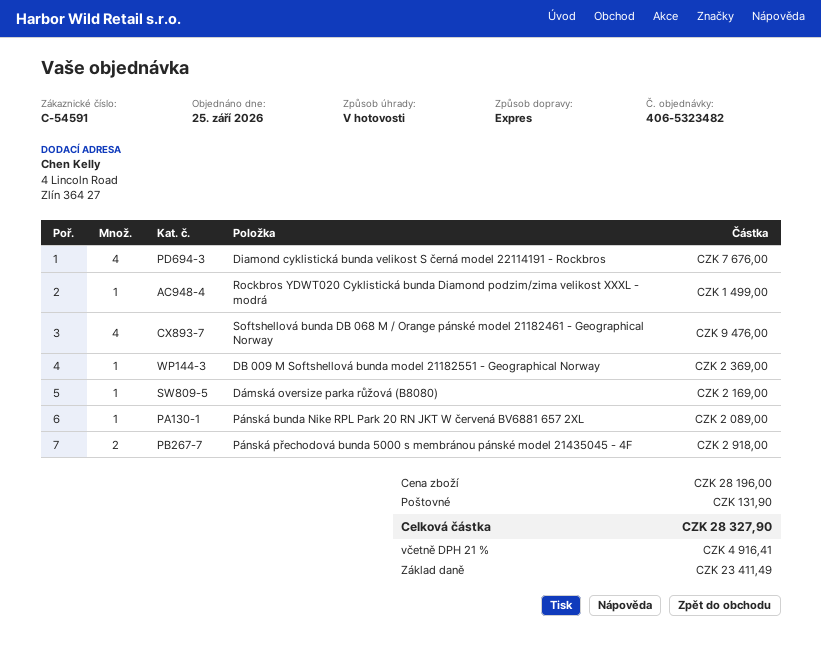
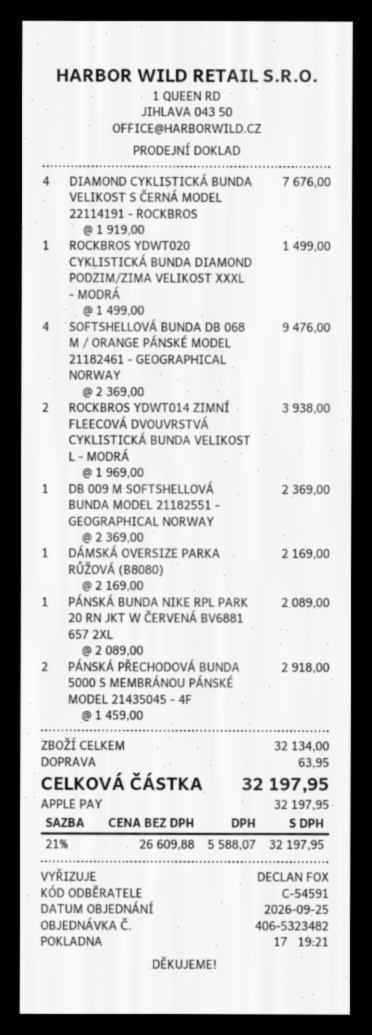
payment method: cash -> Apple Pay
ROCKBROS YDWT014 ZIMNÍ FLEECOVÁ DVOUVRSTVÁ CYKLISTICKÁ BUNDA VELIKOST L - MODRÁ: none -> 2 for 3938.00
subtotal: 28196.00 -> 32134.00
shipping: 131.90 -> 63.95
net: 23411.49 -> 26609.88
tax: 21% = 4916.41 -> 21% = 5588.07
total: 28327.90 -> 32197.95

